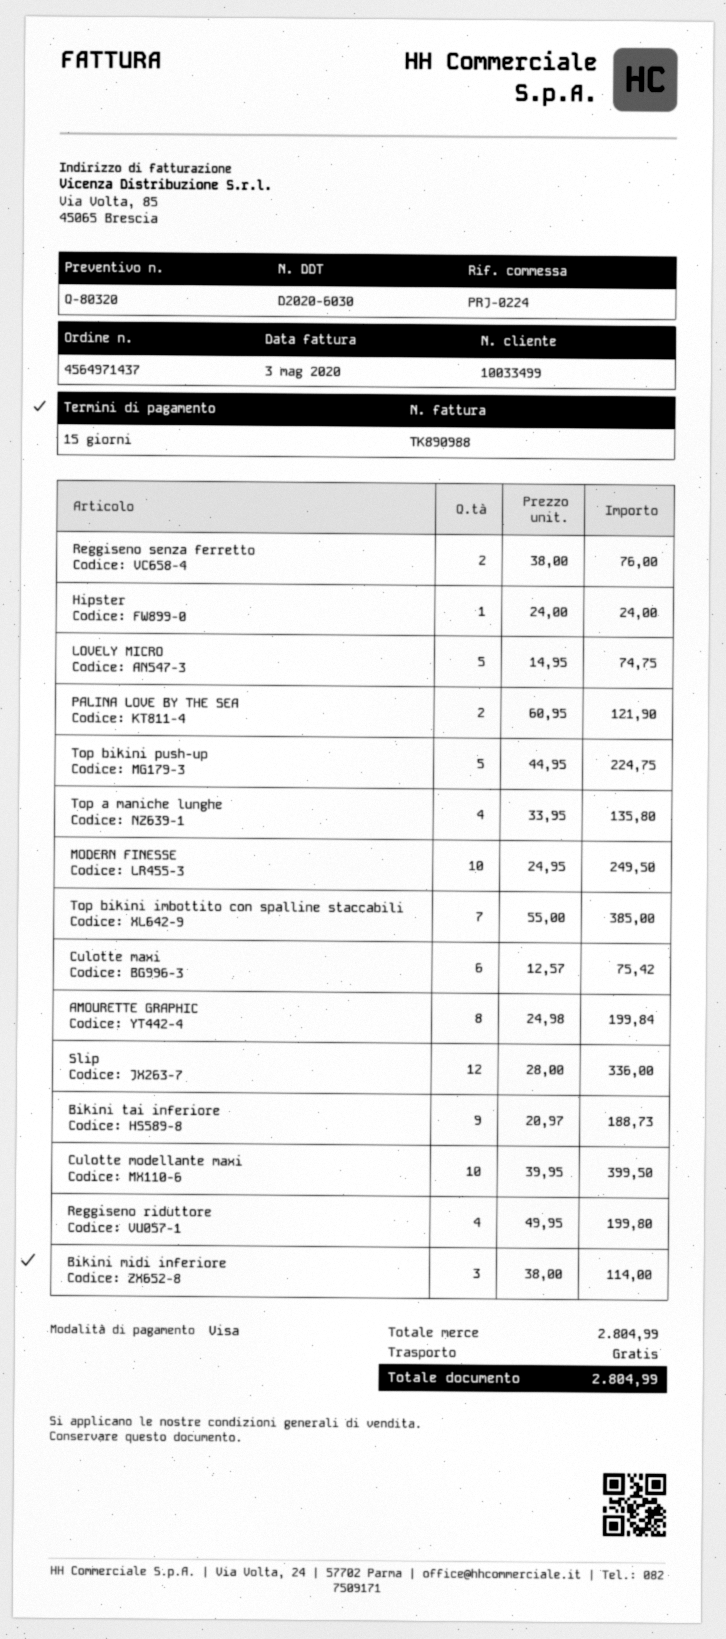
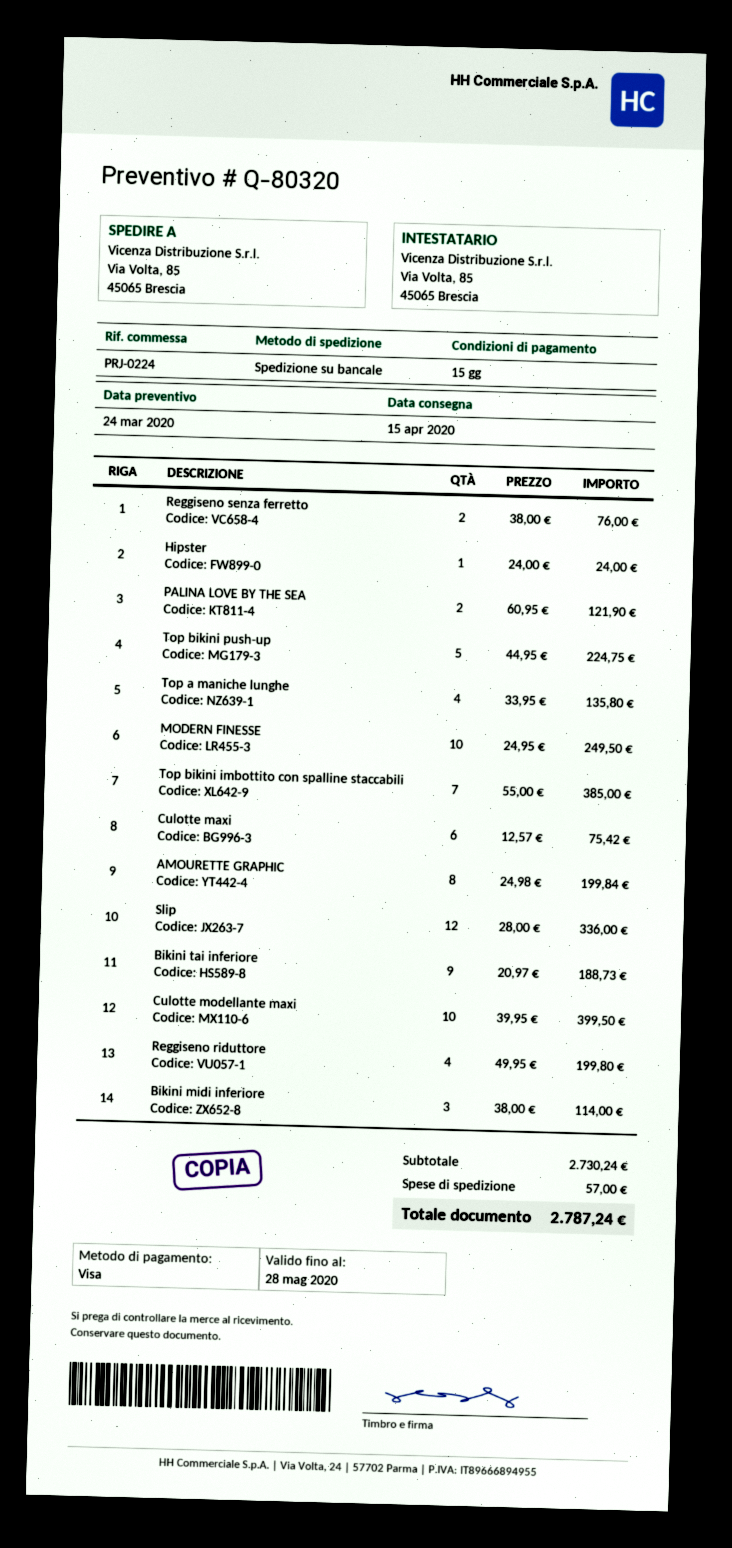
LOVELY MICRO: 5 x 14.95 = 74.75 -> none
subtotal: 2804.99 -> 2730.24
shipping: 0.00 -> 57.00
total: 2804.99 -> 2787.24

